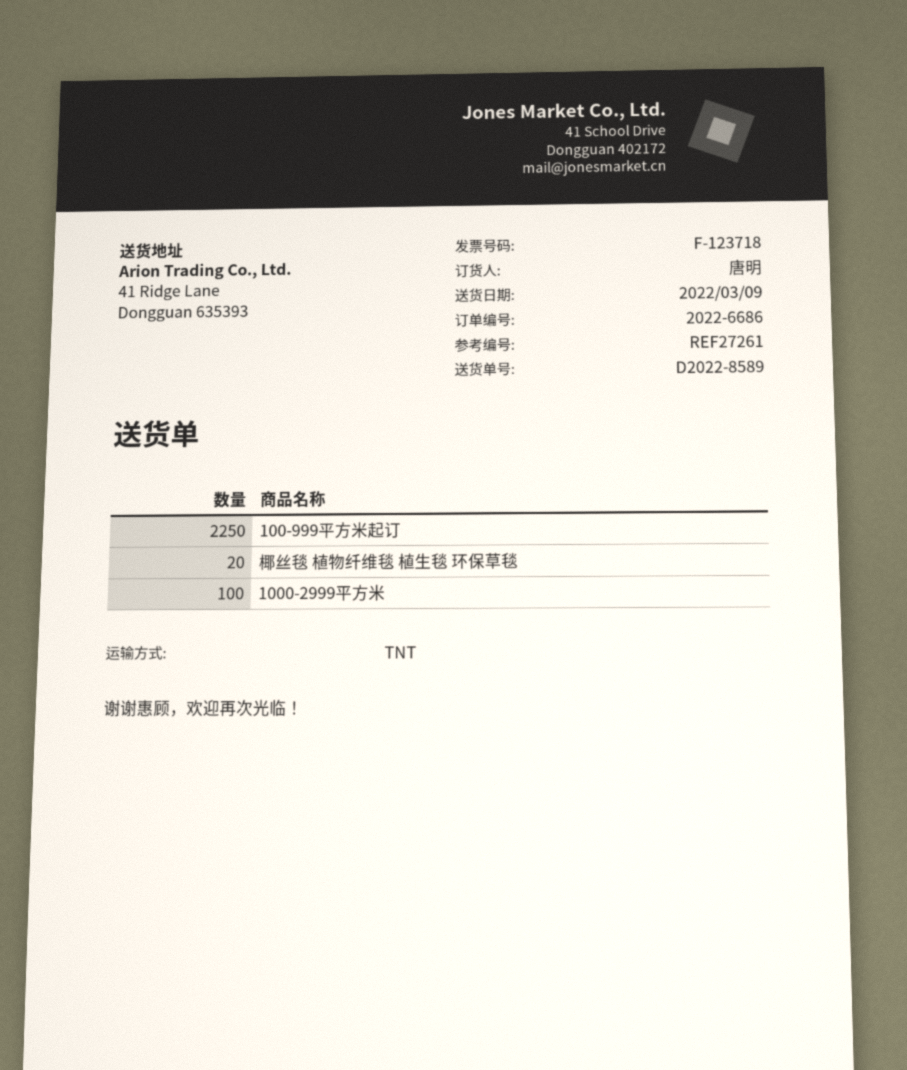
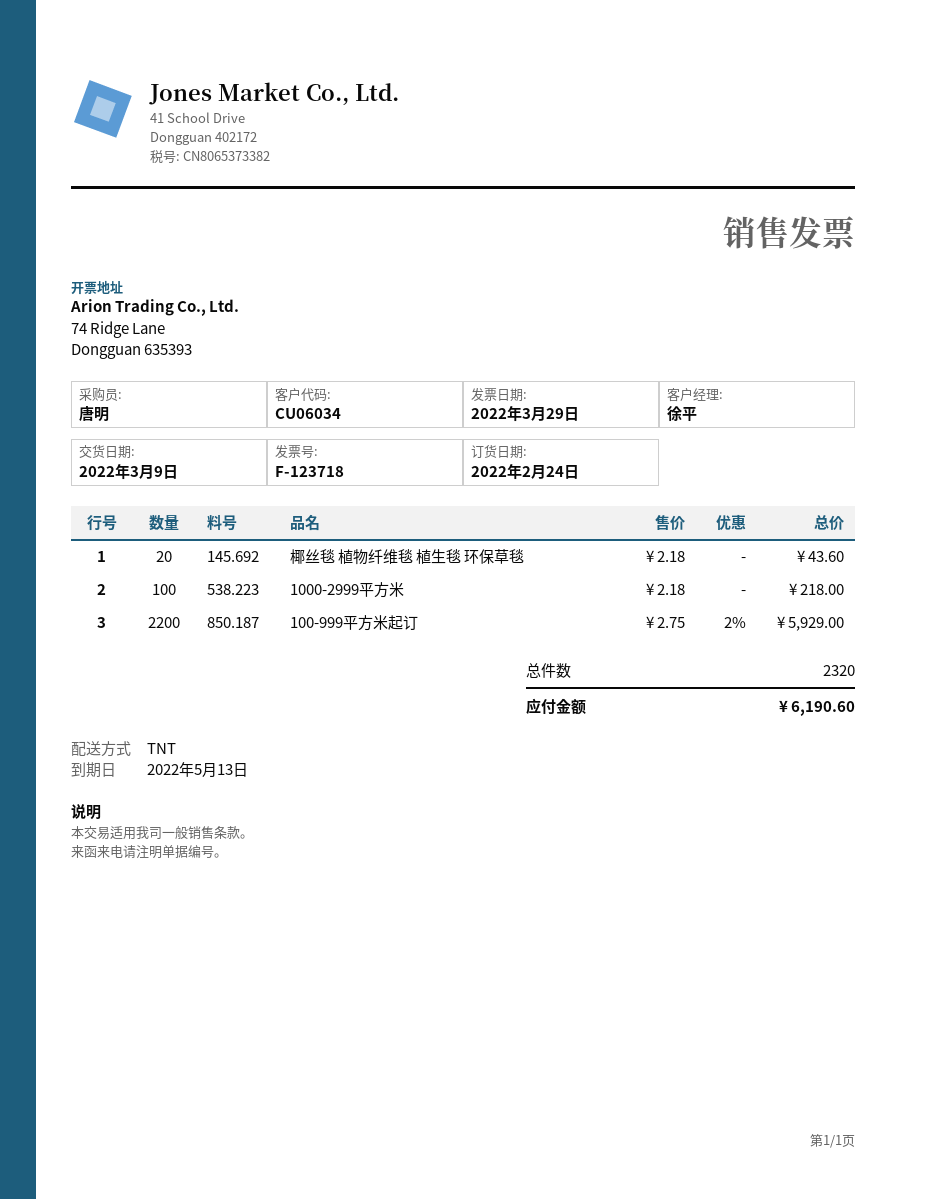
100-999平方米起订: 2250 -> 2200

